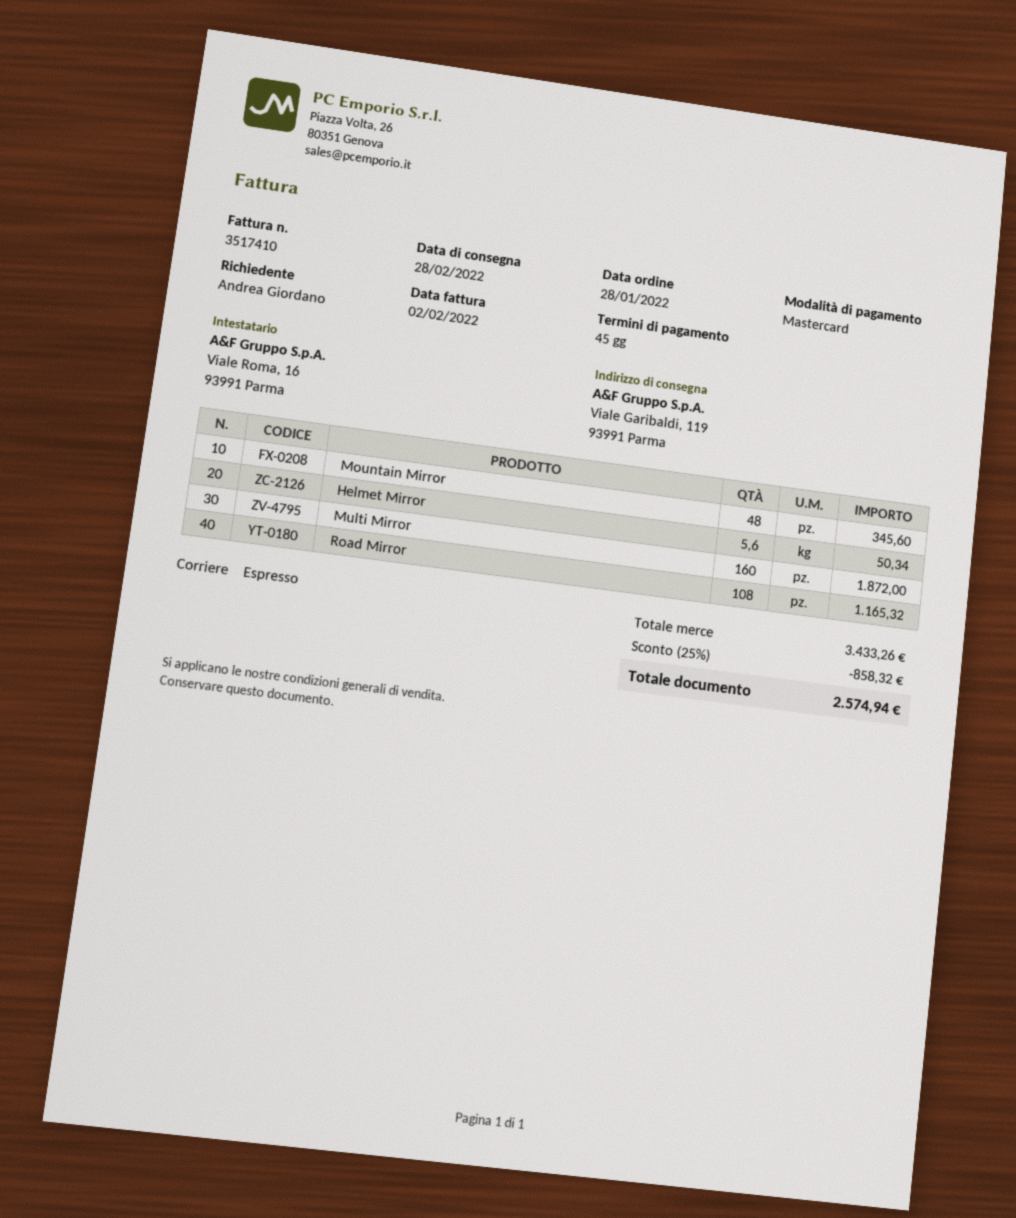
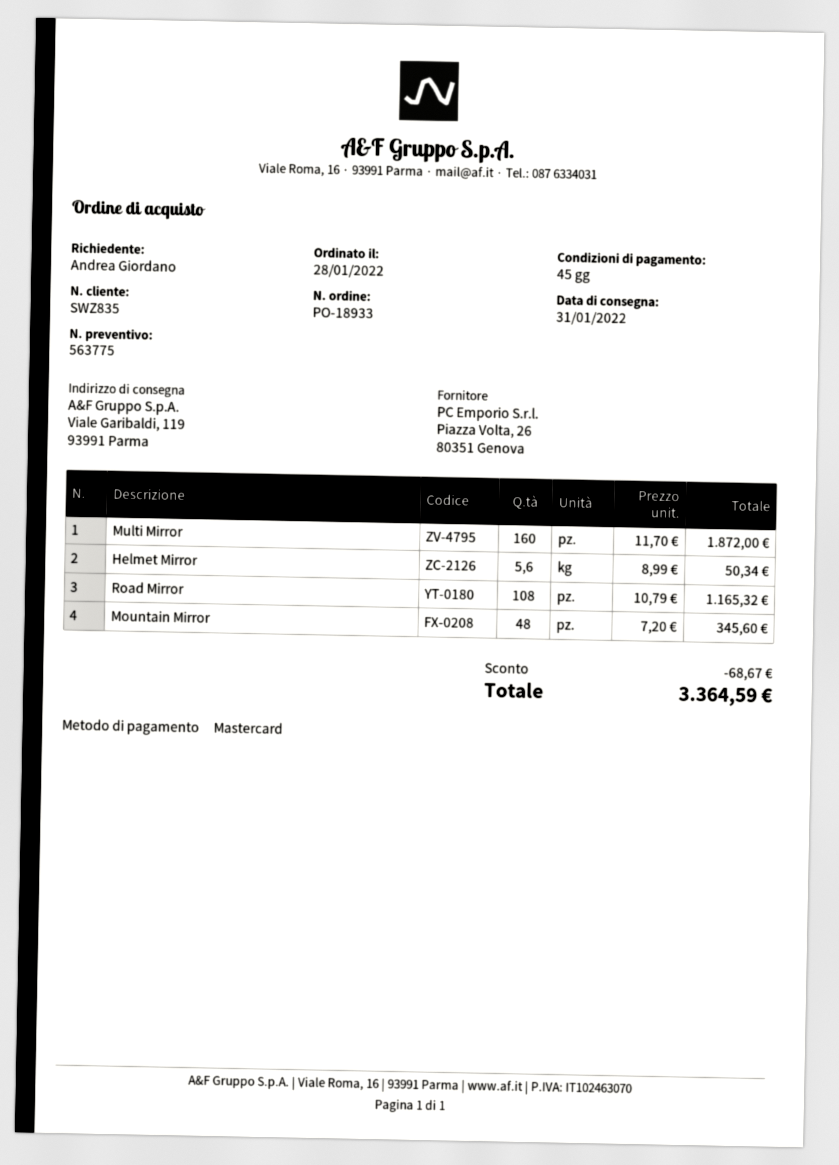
delivery date: 2022-02-28 -> 2022-01-31
discount: 858.32 -> 68.67
total: 2574.94 -> 3364.59

